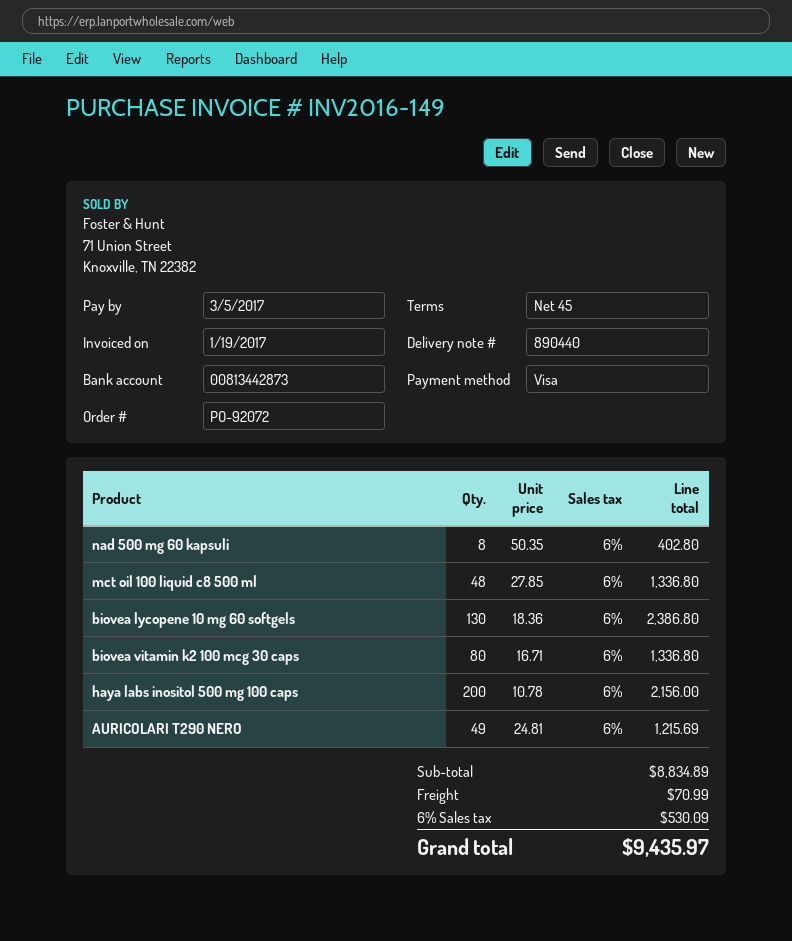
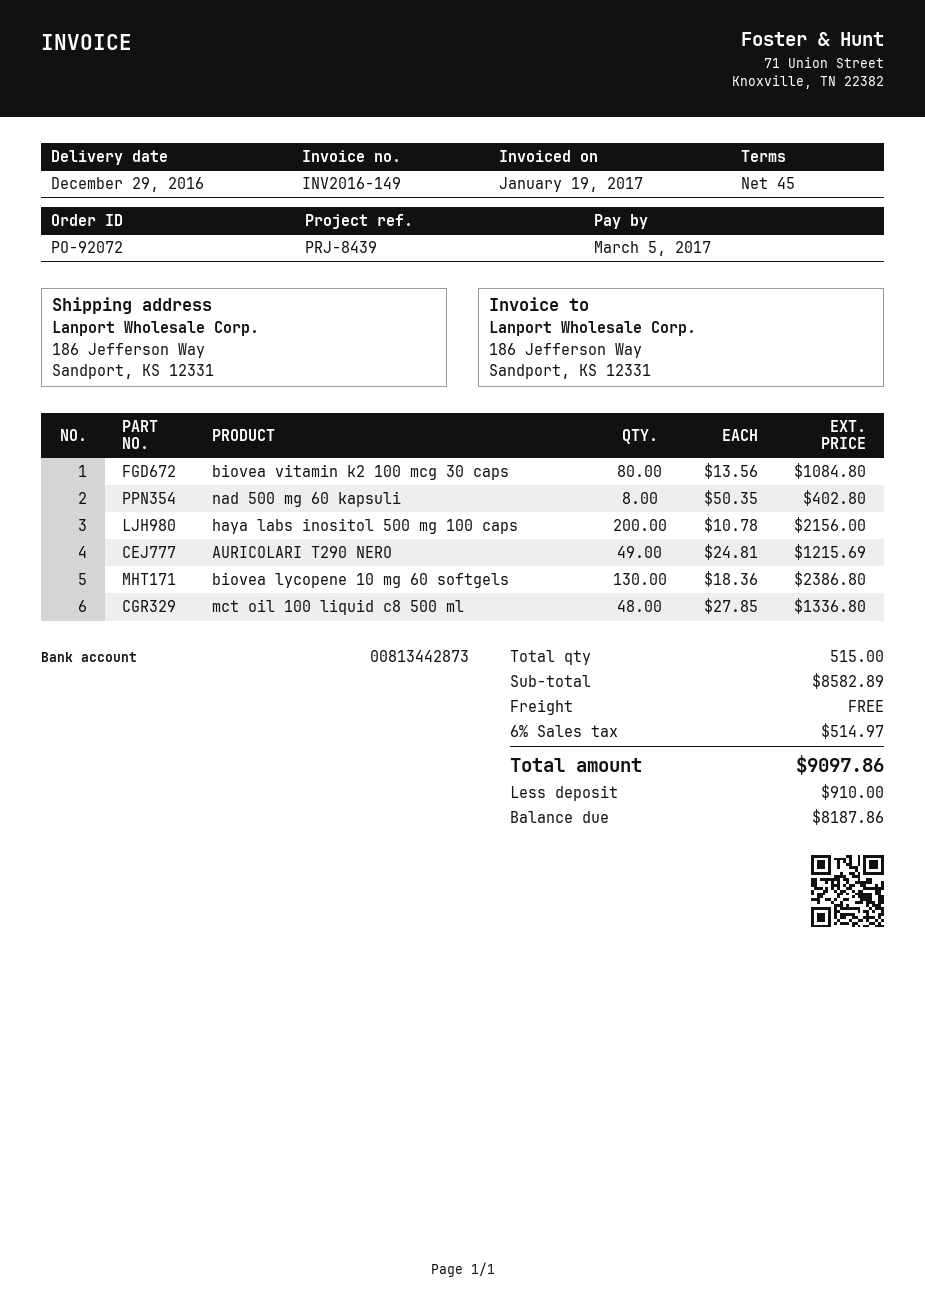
biovea vitamin k2 100 mcg 30 caps: 80 x 16.71 = 1336.80 -> 80 x 13.56 = 1084.80
subtotal: 8834.89 -> 8582.89
shipping: 70.99 -> 0.00
tax: 6% = 530.09 -> 6% = 514.97
total: 9435.97 -> 9097.86

